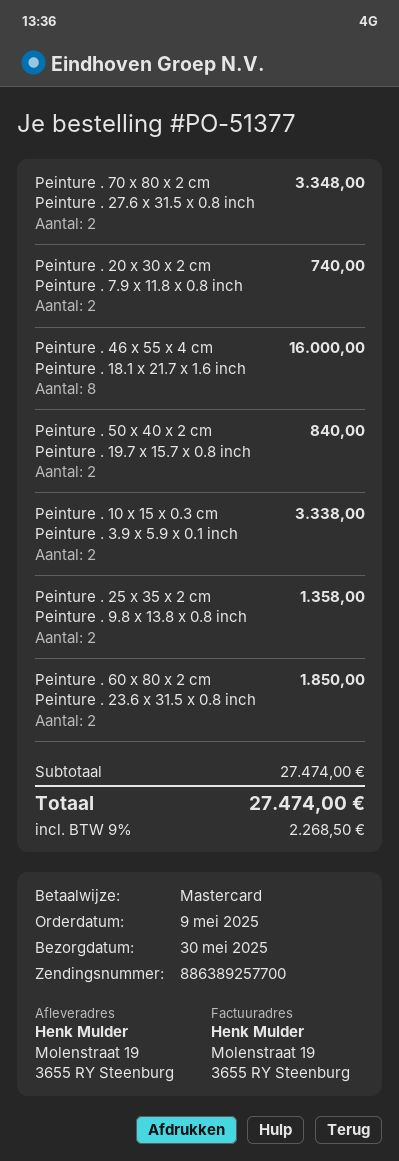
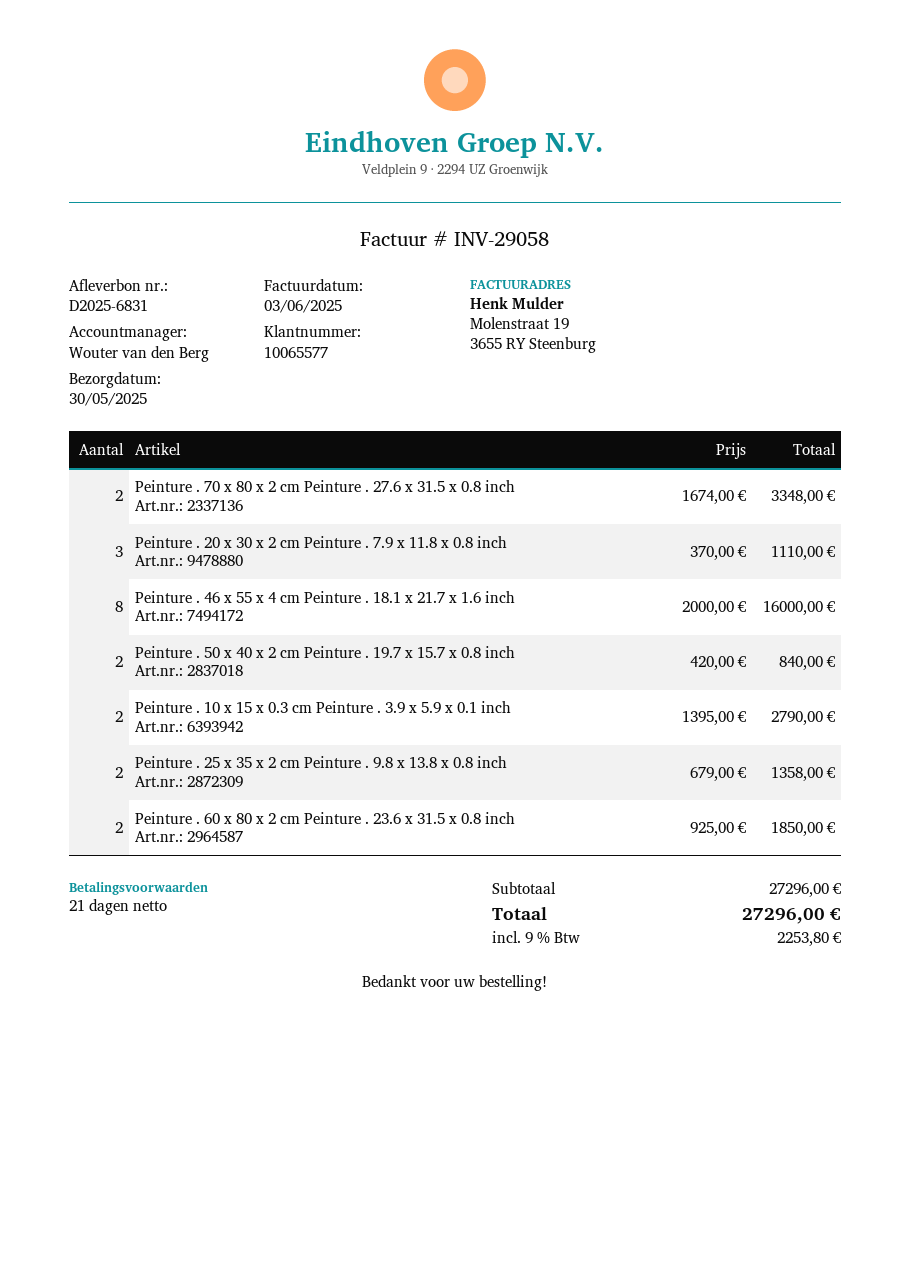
Peinture . 20 x 30 x 2 cm Peinture . 7.9 x 11.8 x 0.8 inch: 2 for 740.00 -> 3 for 1110.00
Peinture . 10 x 15 x 0.3 cm Peinture . 3.9 x 5.9 x 0.1 inch: 2 for 3338.00 -> 2 for 2790.00
subtotal: 27474.00 -> 27296.00
tax: 9% = 2268.50 -> 9% = 2253.80
total: 27474.00 -> 27296.00

